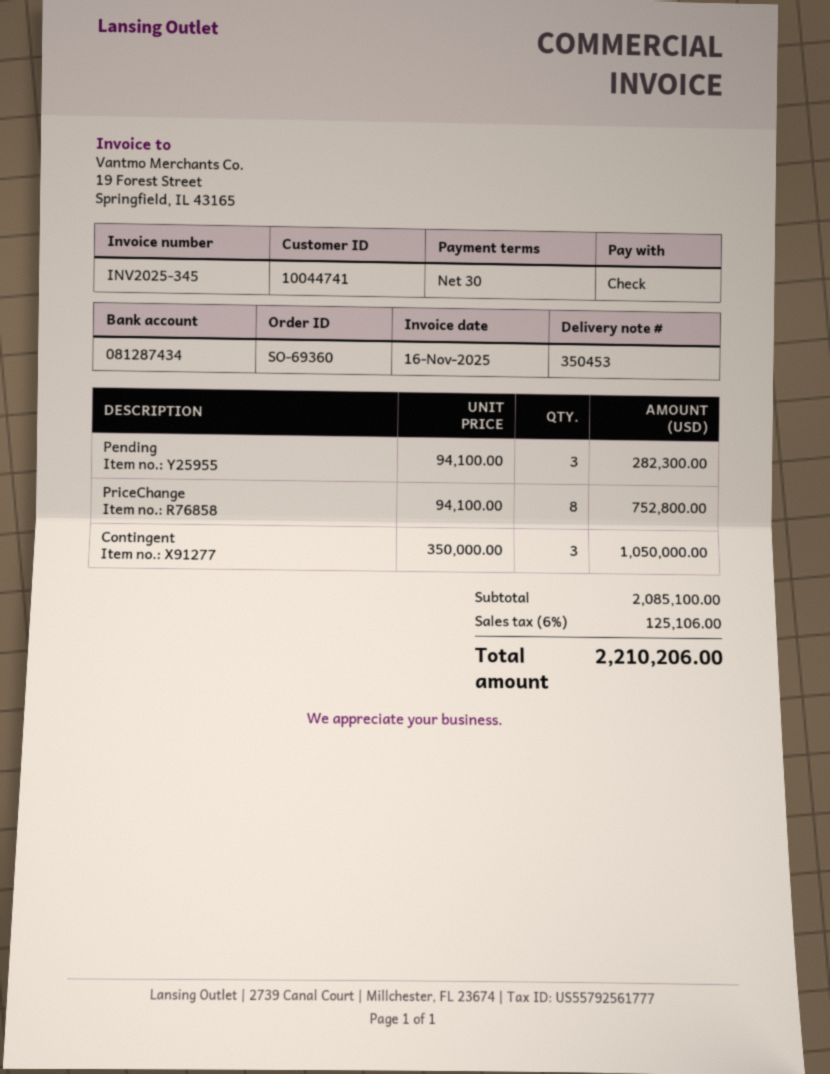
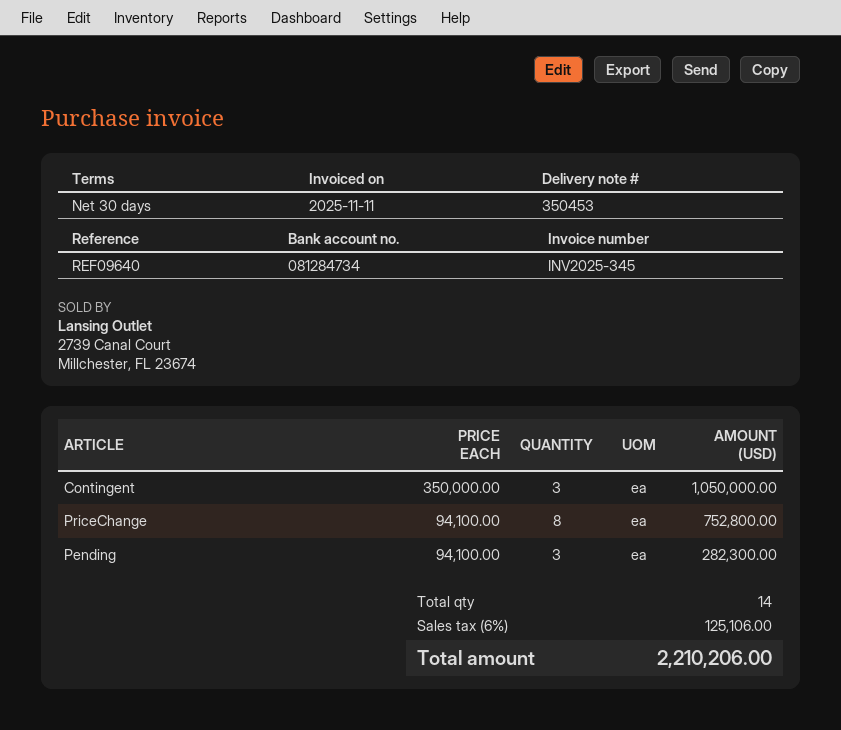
invoice date: 2025-11-16 -> 2025-11-11
bank account: 081287434 -> 081284734

